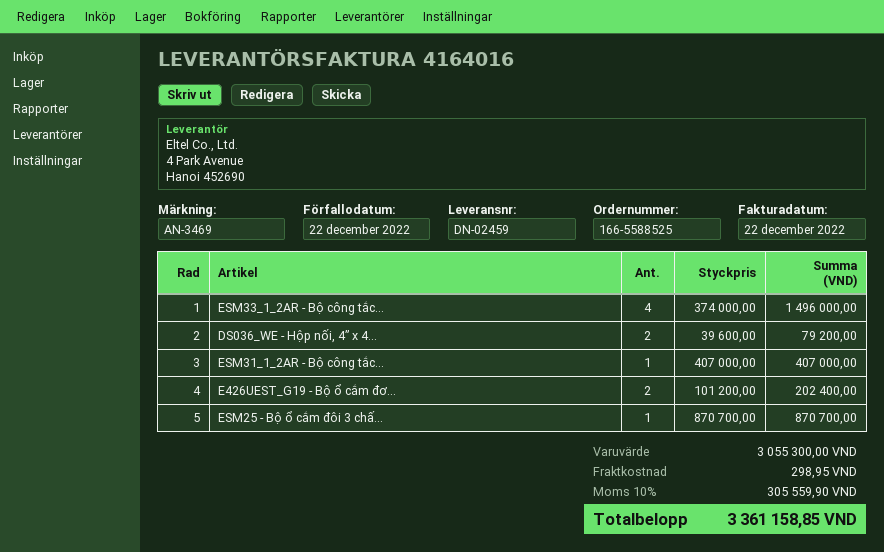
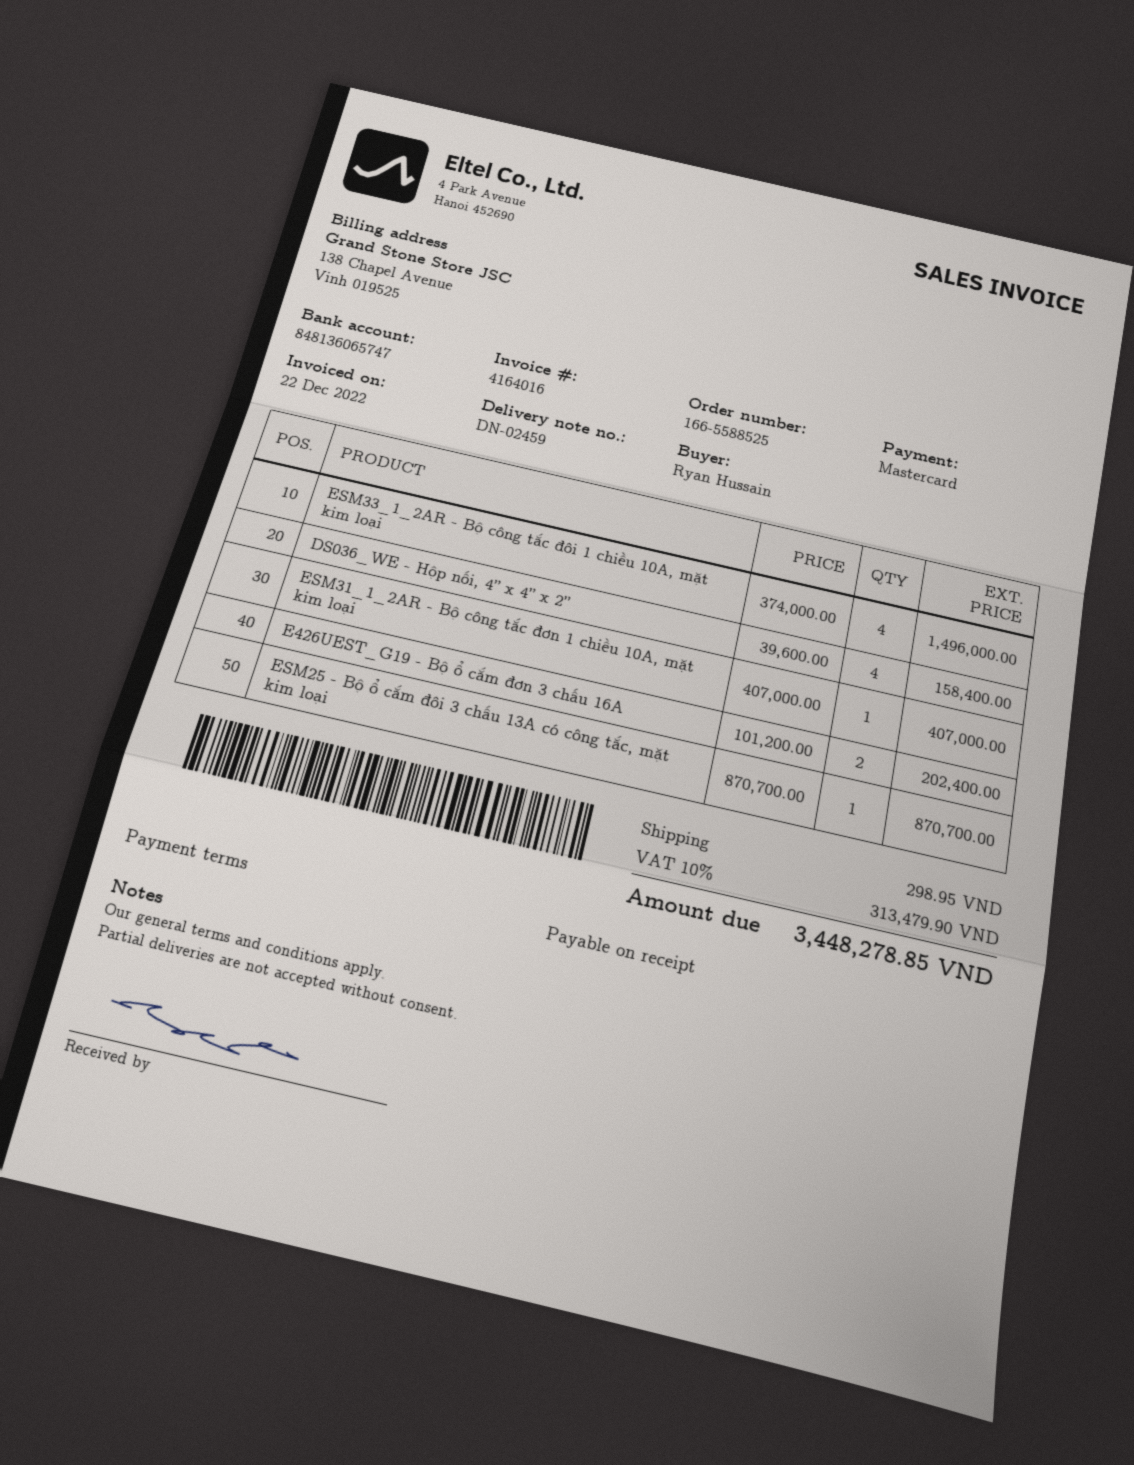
DS036_WE - Hộp nối, 4” x 4...: 2 x 39600.00 = 79200.00 -> 4 x 39600.00 = 158400.00
tax: 10% = 305559.90 -> 10% = 313479.90
total: 3361158.85 -> 3448278.85

